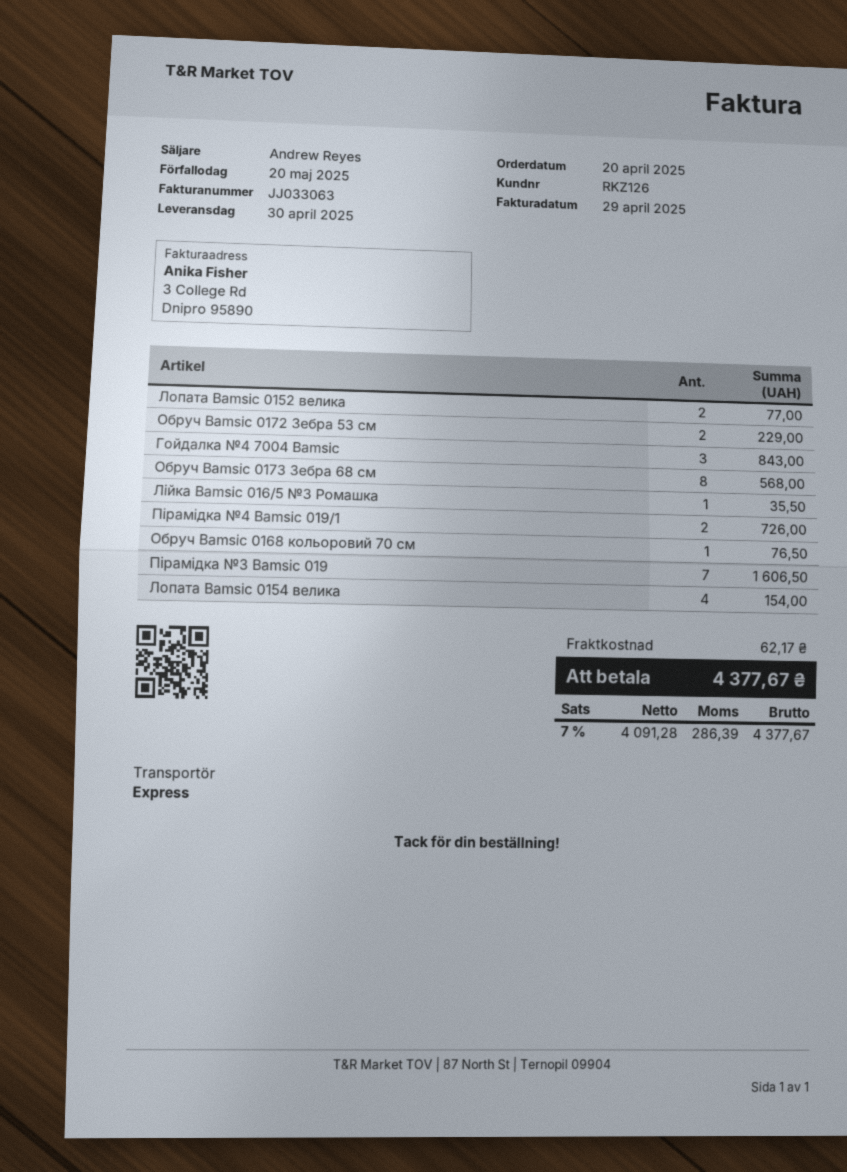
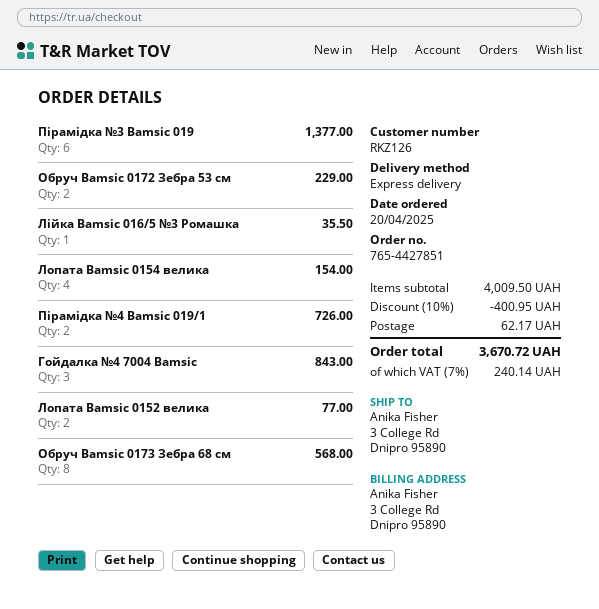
Обруч Bamsic 0168 кольоровий 70 см: 1 for 76.50 -> none
Пірамідка №3 Bamsic 019: 7 for 1606.50 -> 6 for 1377.00
discount: none -> 10% = 400.95
tax: 7% = 286.39 -> 7% = 240.14
total: 4377.67 -> 3670.72

